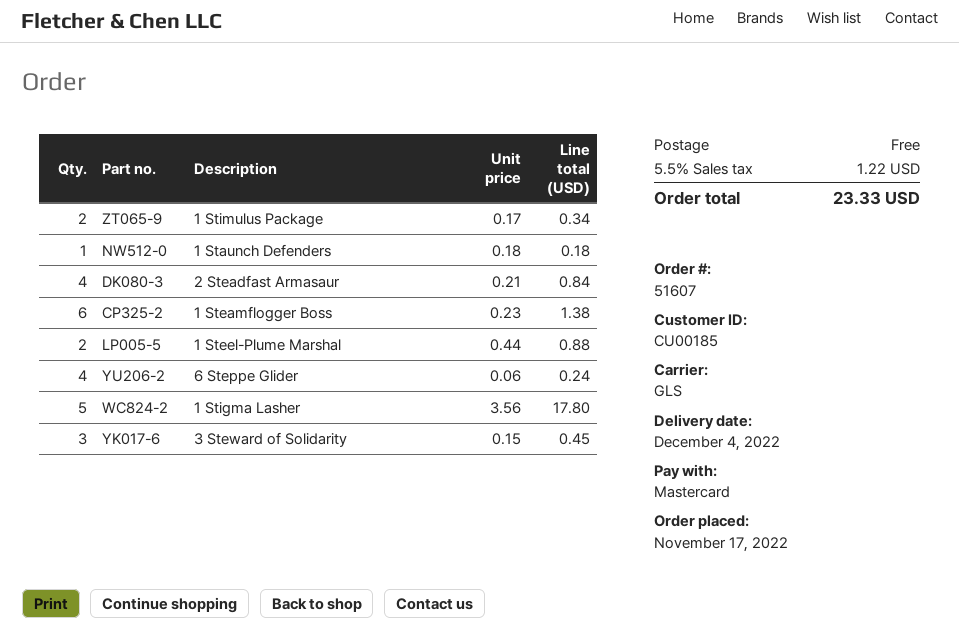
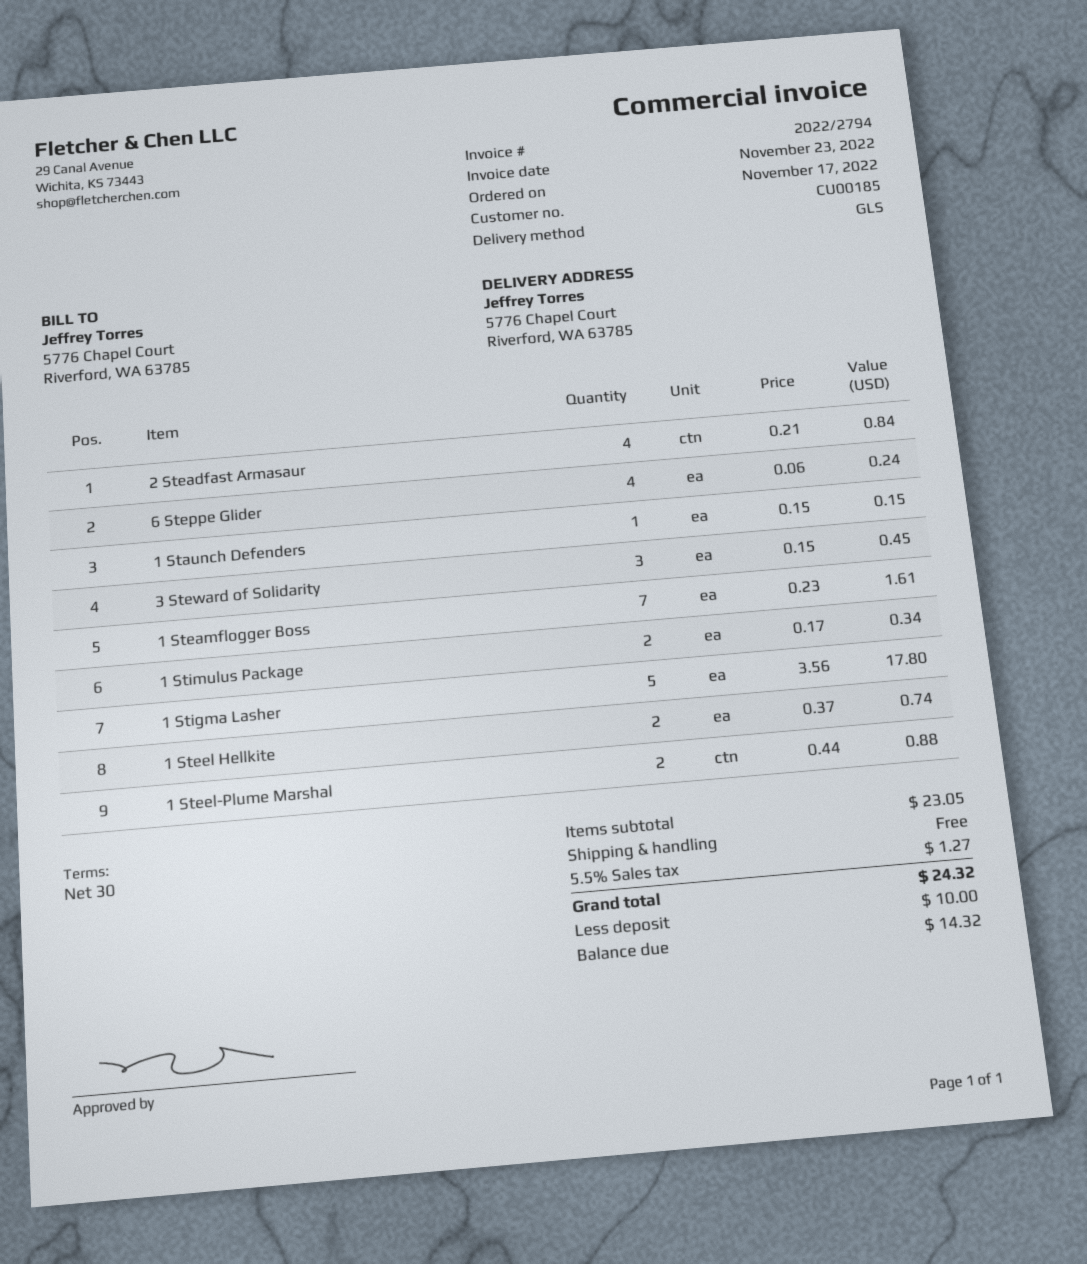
1 Staunch Defenders: 1 x 0.18 = 0.18 -> 1 x 0.15 = 0.15
1 Steamflogger Boss: 6 x 0.23 = 1.38 -> 7 x 0.23 = 1.61
1 Steel Hellkite: none -> 2 x 0.37 = 0.74
tax: 5.5% = 1.22 -> 5.5% = 1.27
total: 23.33 -> 24.32

